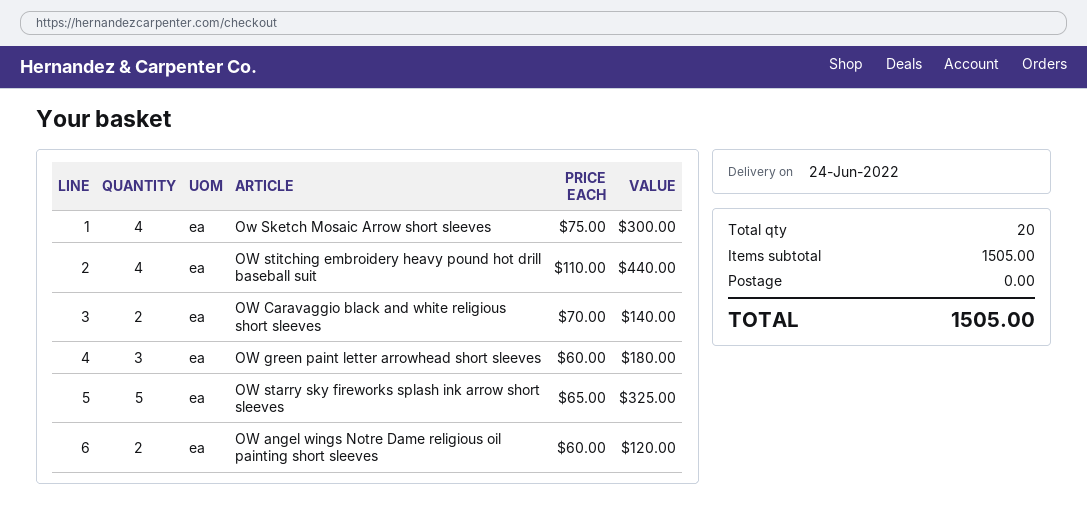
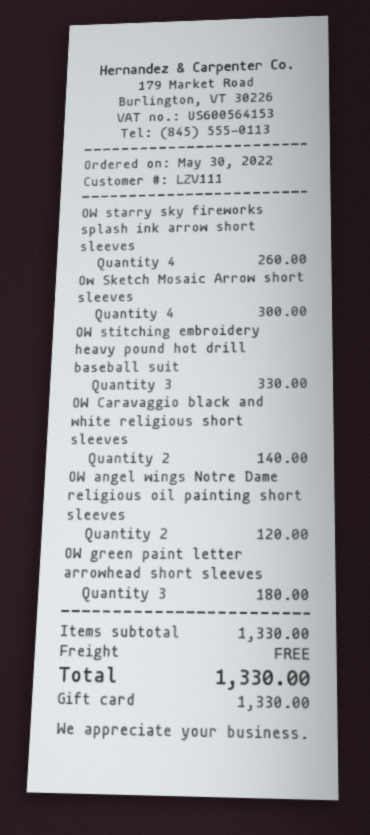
OW stitching embroidery heavy pound hot drill baseball suit: 4 for 440.00 -> 3 for 330.00
OW starry sky fireworks splash ink arrow short sleeves: 5 for 325.00 -> 4 for 260.00
subtotal: 1505.00 -> 1330.00
total: 1505.00 -> 1330.00

